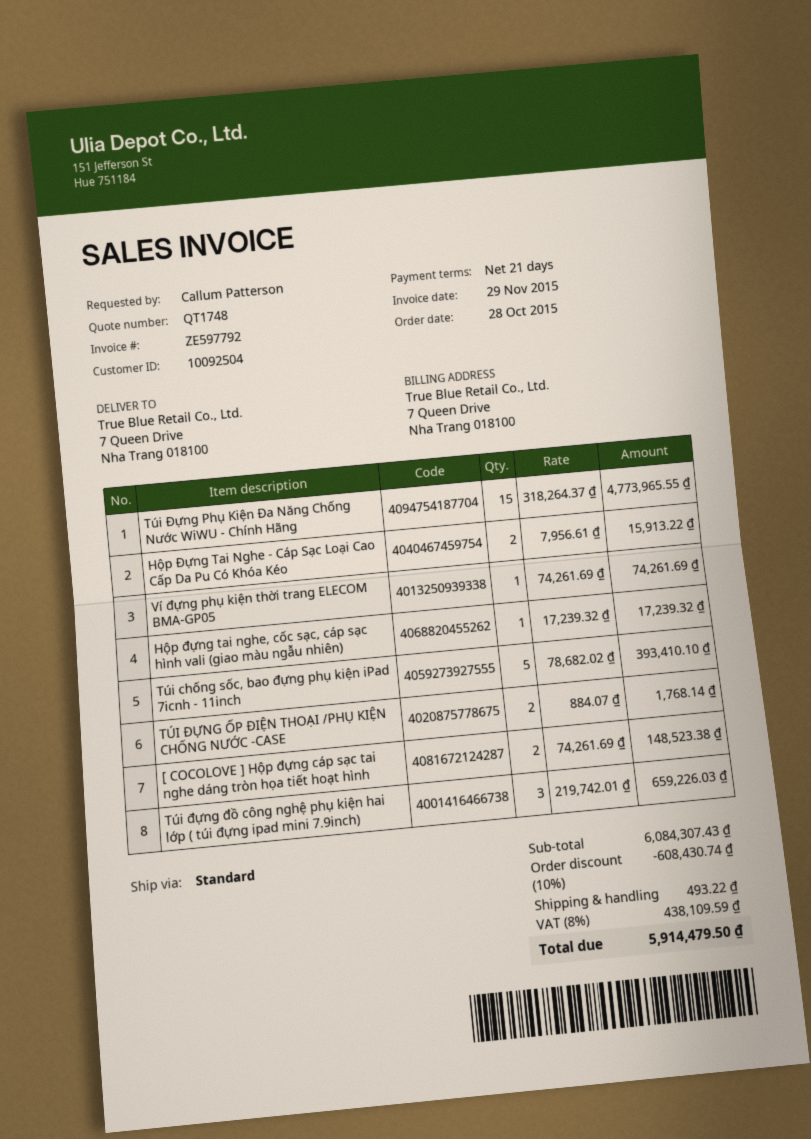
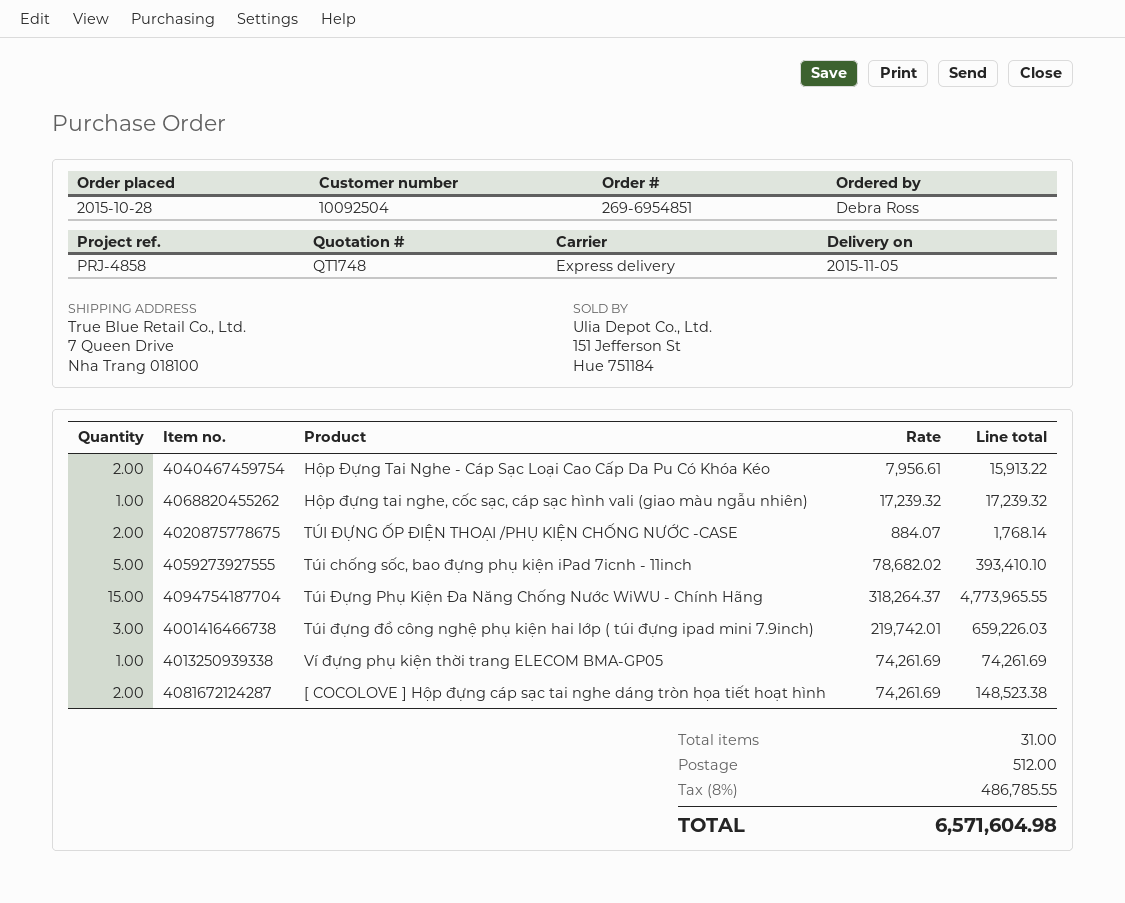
ordered by: Callum Patterson -> Debra Ross
shipping method: standard -> express
discount: 10% = 608430.74 -> none
shipping: 493.22 -> 512.00
tax: 8% = 438109.59 -> 8% = 486785.55
total: 5914479.50 -> 6571604.98

